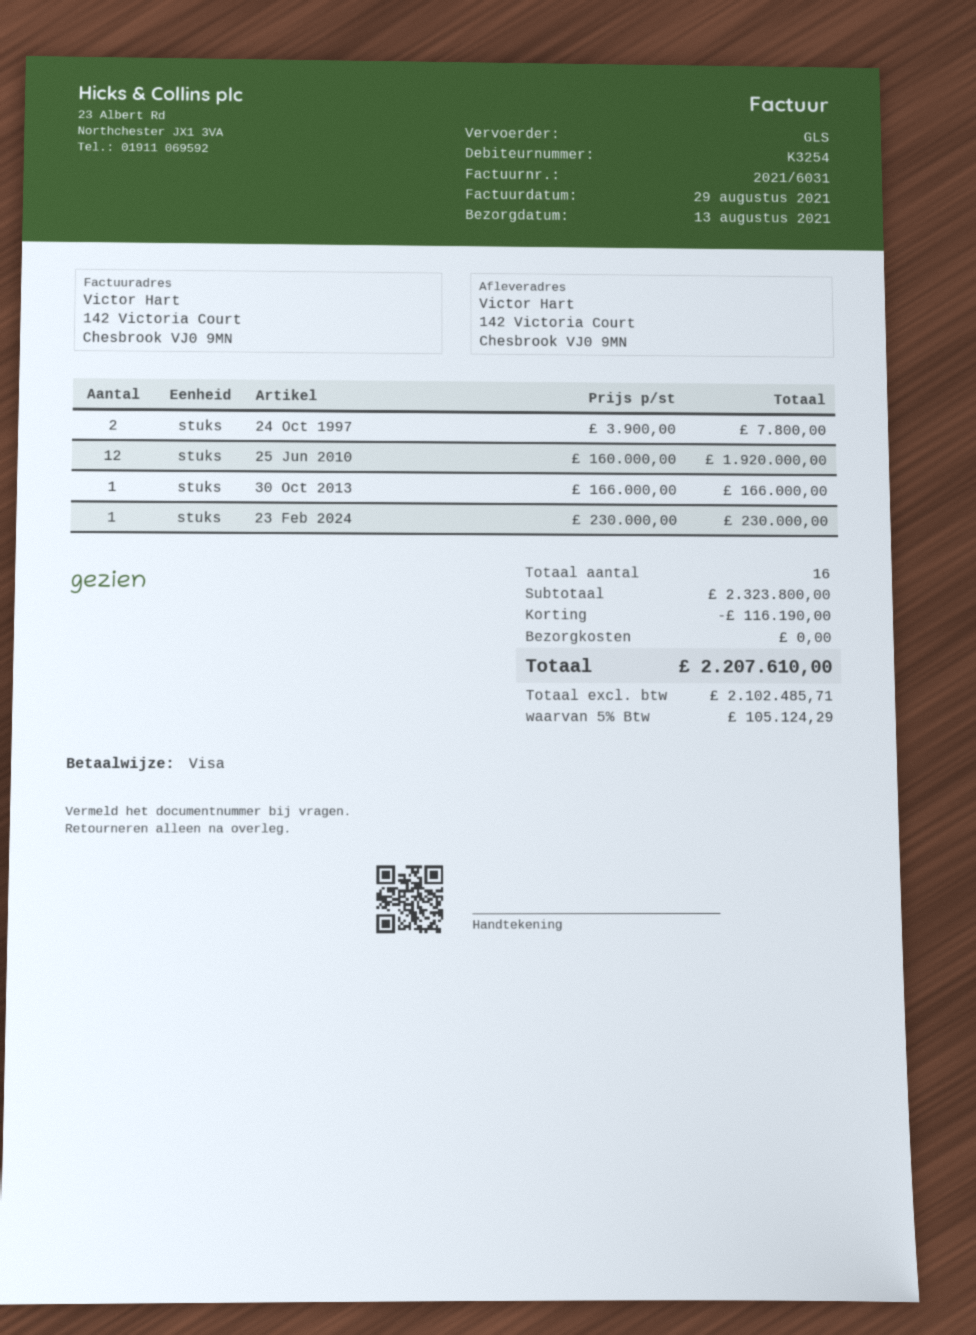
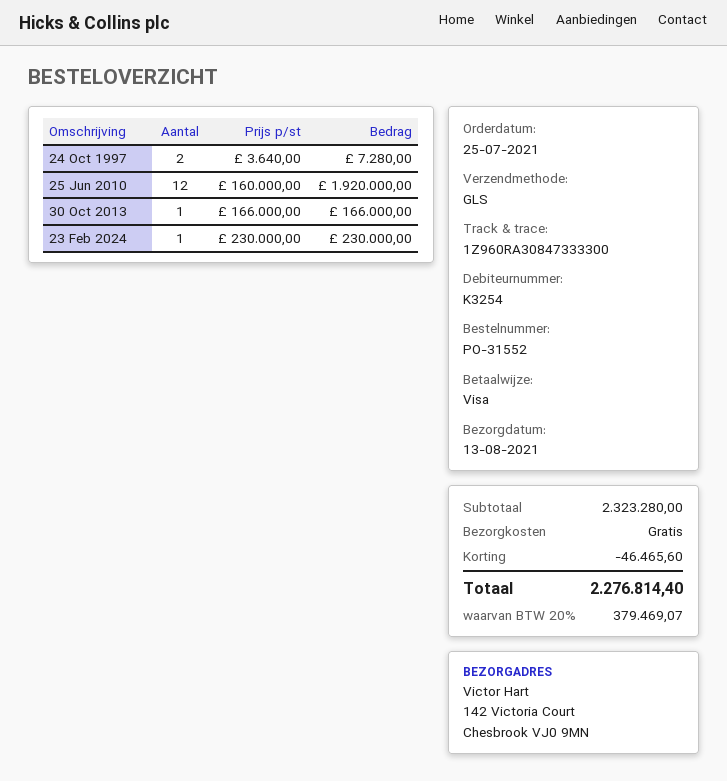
24 Oct 1997: 2 x 3900.00 = 7800.00 -> 2 x 3640.00 = 7280.00
subtotal: 2323800.00 -> 2323280.00
discount: 116190.00 -> 46465.60
tax: 5% = 105124.29 -> 20% = 379469.07
total: 2207610.00 -> 2276814.40

